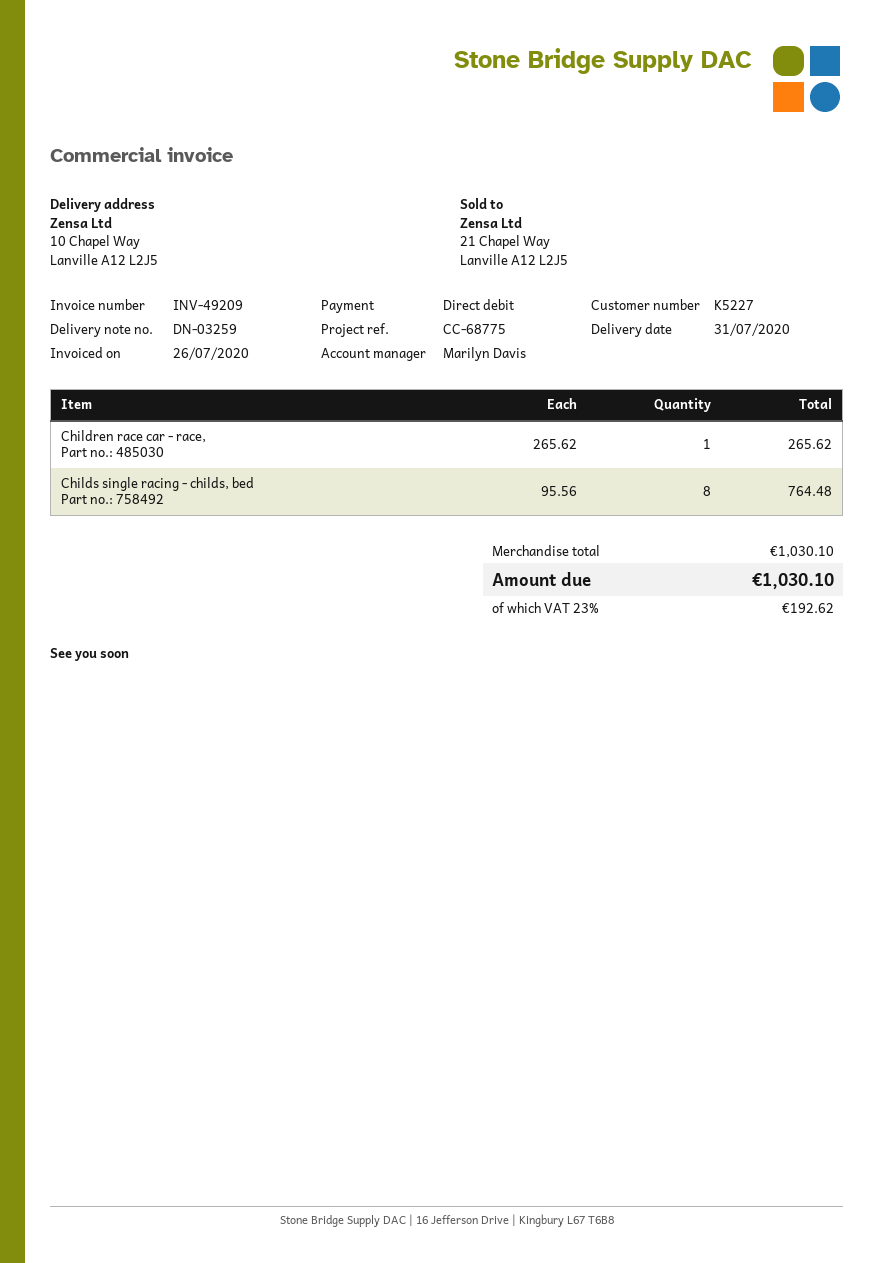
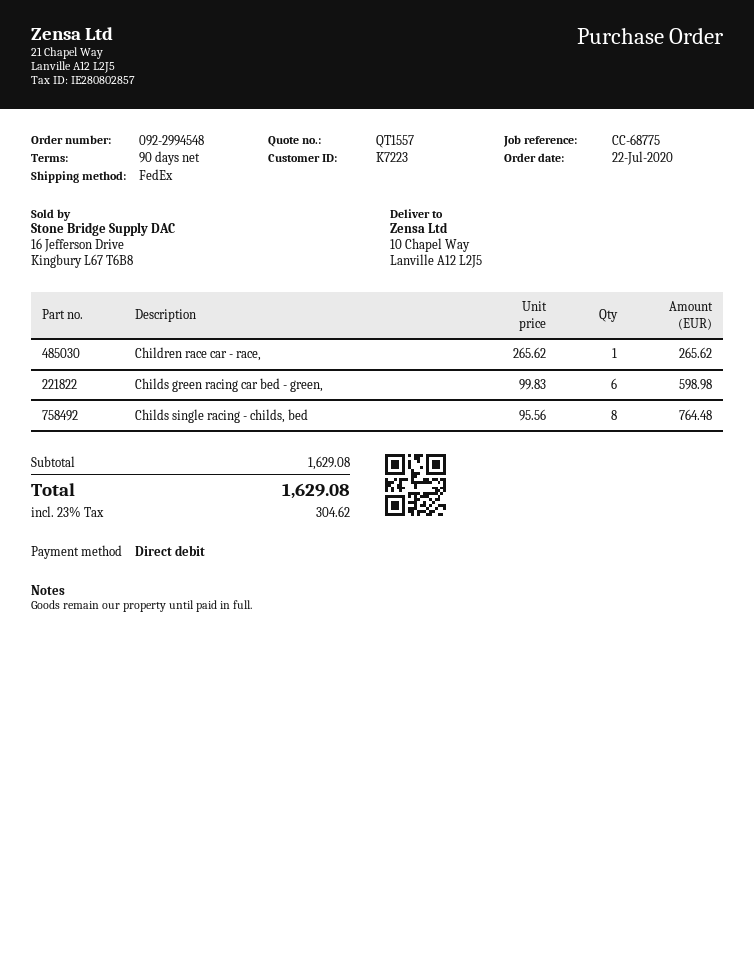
customer number: K5227 -> K7223
Childs green racing car bed - green,: none -> 6 x 99.83 = 598.98
subtotal: 1030.10 -> 1629.08
tax: 23% = 192.62 -> 23% = 304.62
total: 1030.10 -> 1629.08

